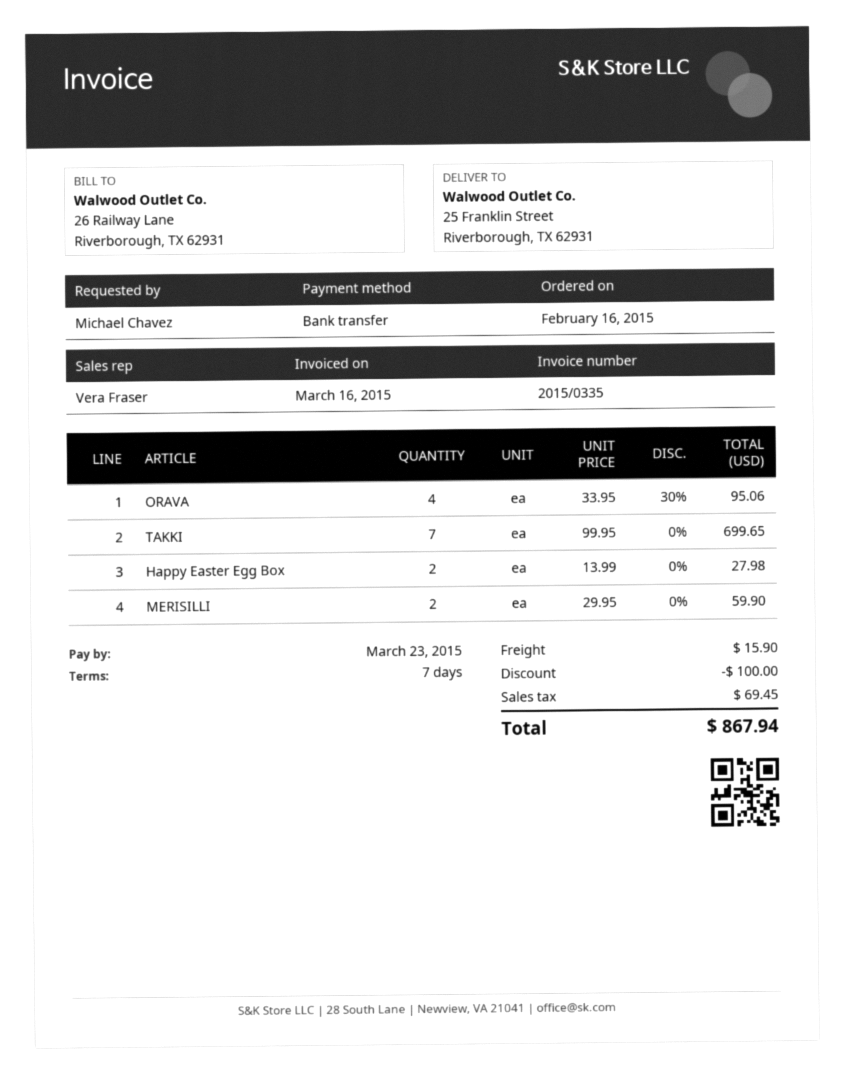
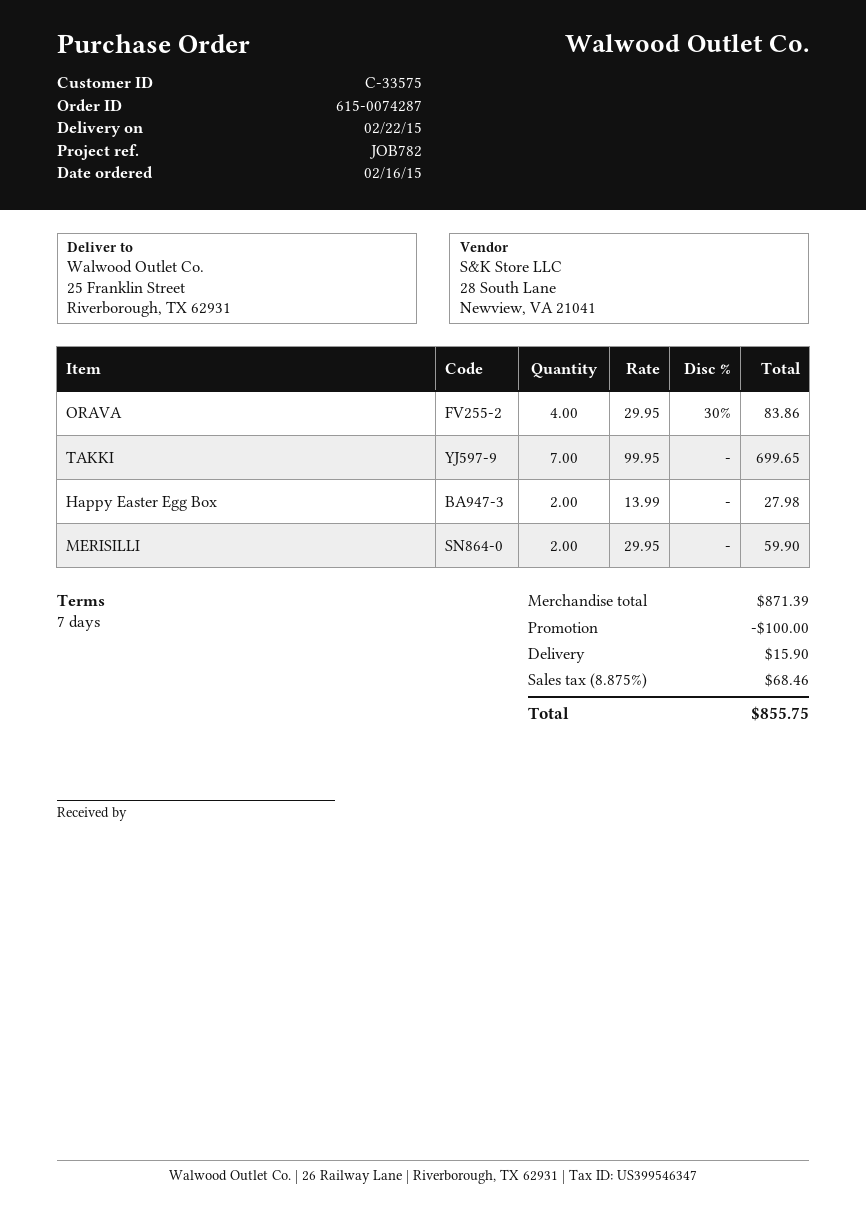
ORAVA: 4 x 33.95 - 30% = 95.06 -> 4 x 29.95 - 30% = 83.86
tax: 69.45 -> 68.46
total: 867.94 -> 855.75

